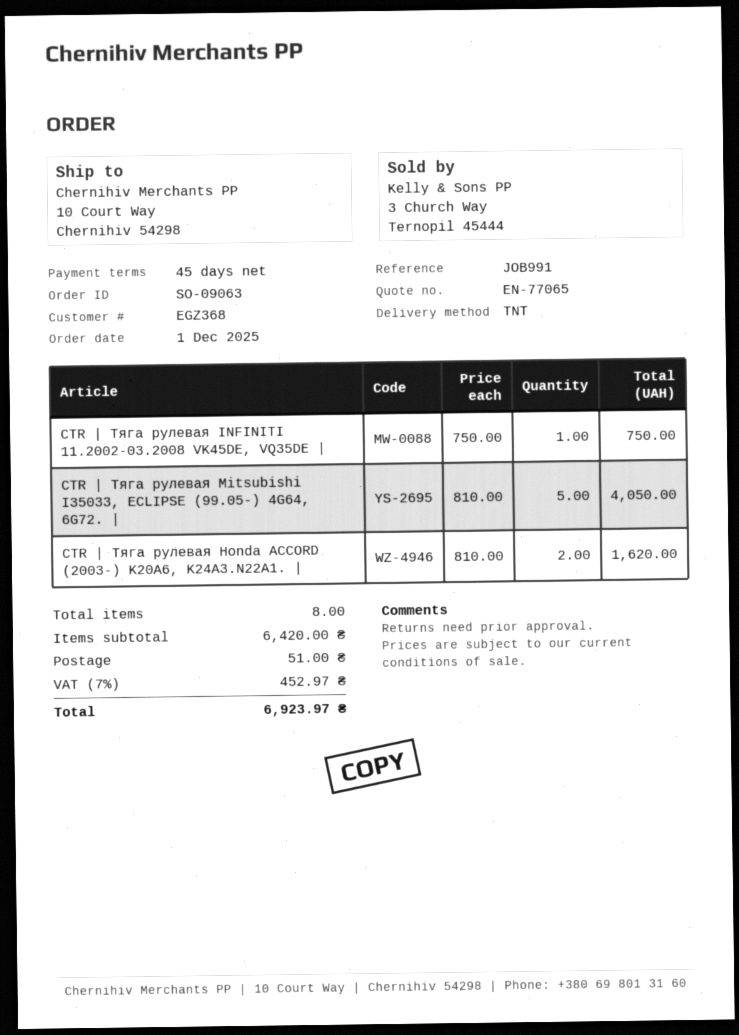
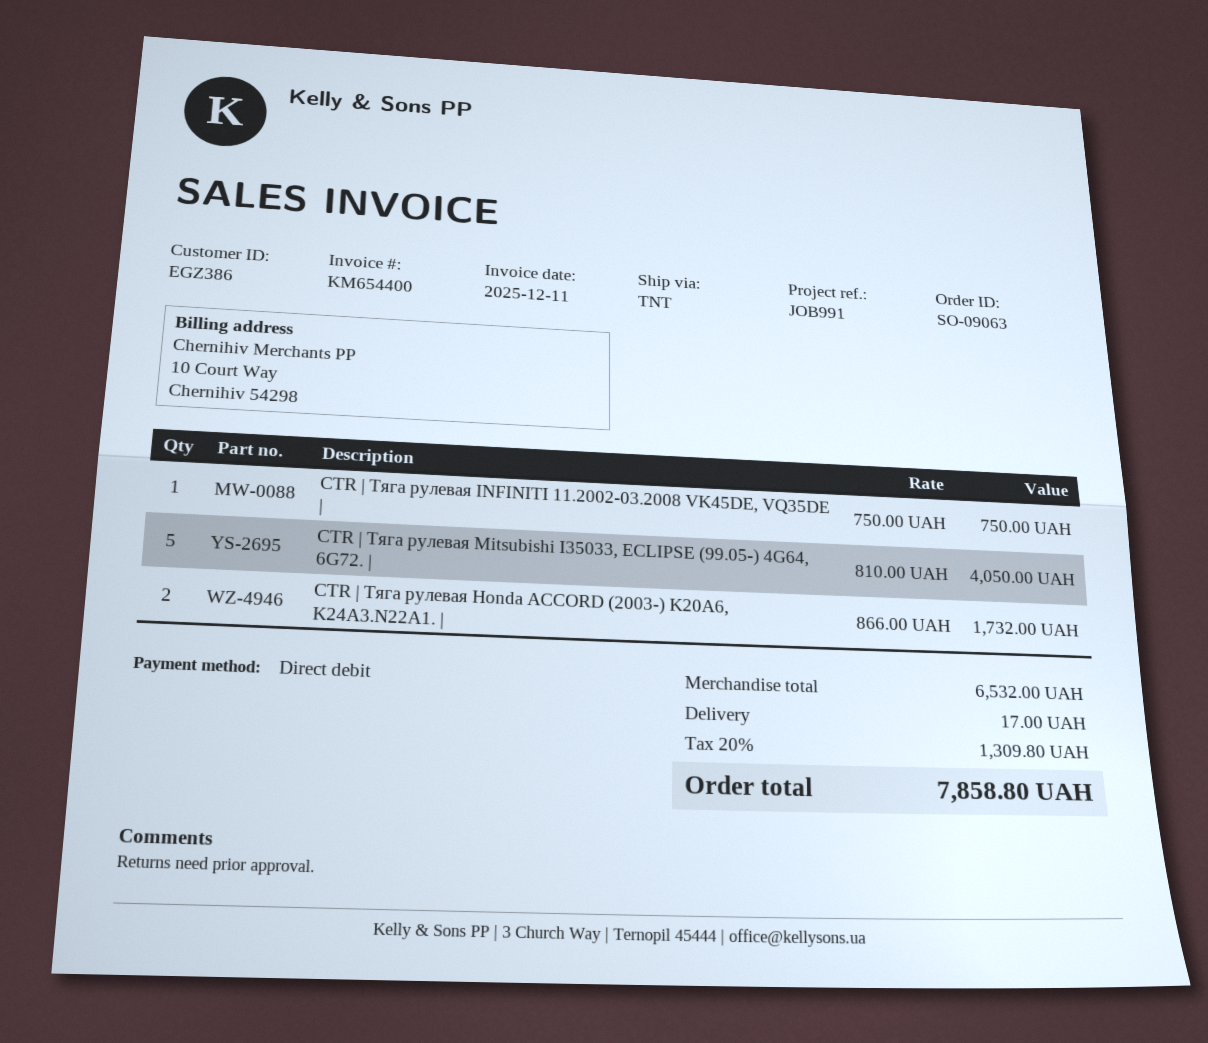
customer number: EGZ368 -> EGZ386
CTR | Тяга рулевая Honda ACCORD (2003-) K20A6, K24A3.N22A1. |: 2 x 810.00 = 1620.00 -> 2 x 866.00 = 1732.00
subtotal: 6420.00 -> 6532.00
shipping: 51.00 -> 17.00
tax: 7% = 452.97 -> 20% = 1309.80
total: 6923.97 -> 7858.80

